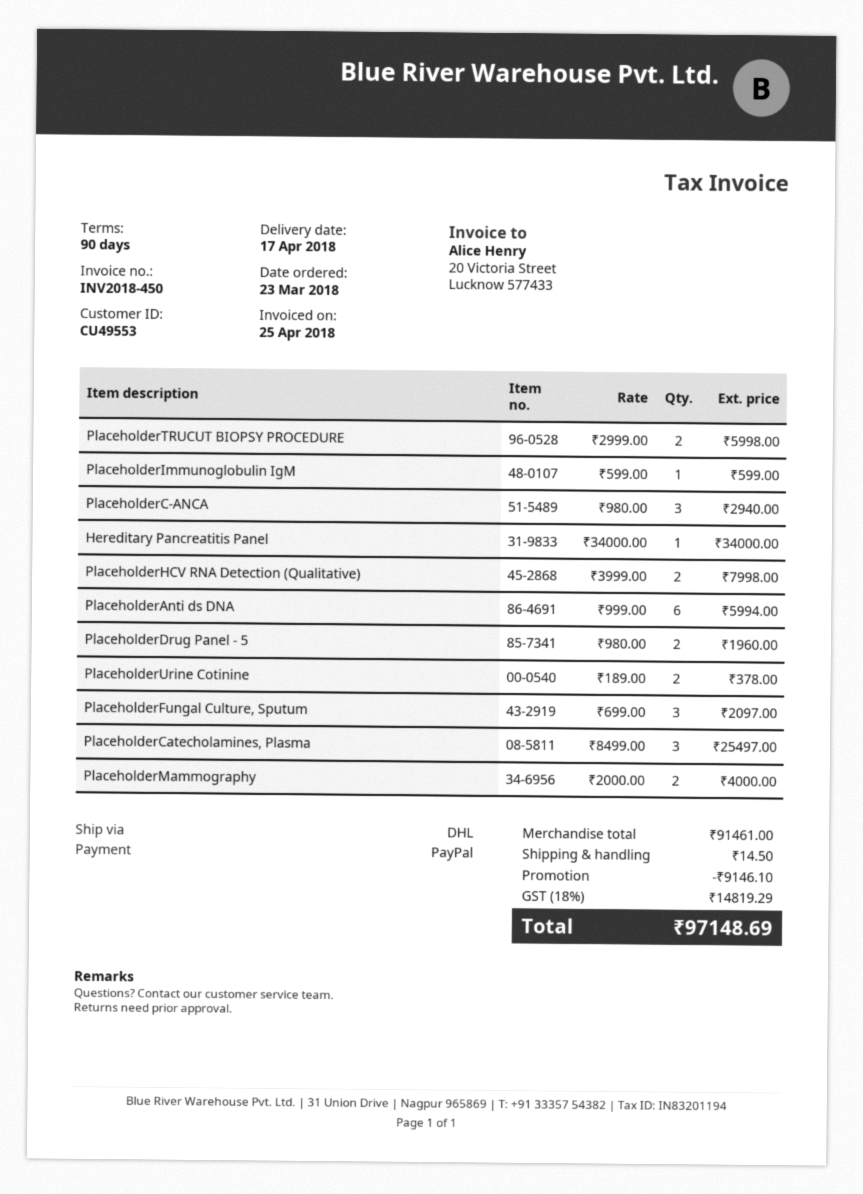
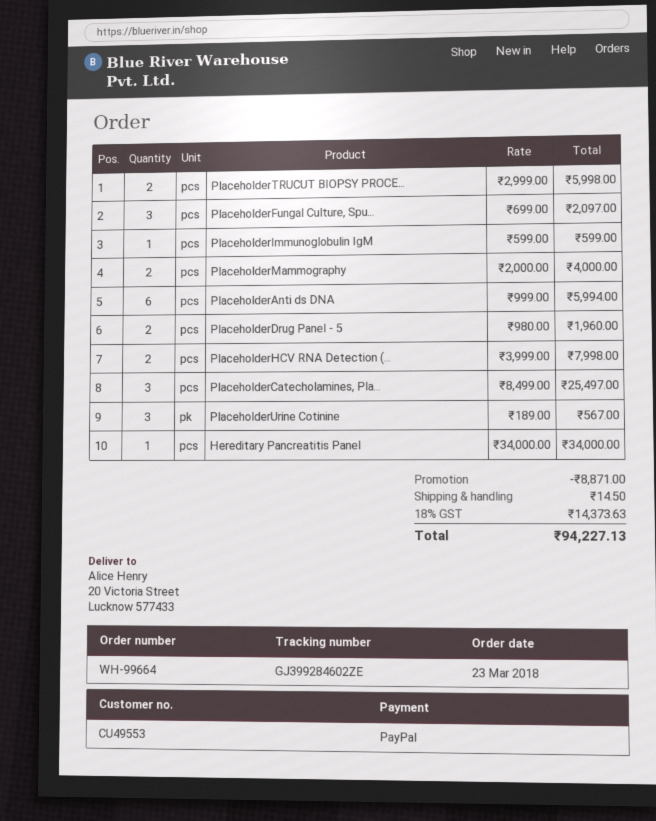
PlaceholderC-ANCA: 3 x 980.00 = 2940.00 -> none
PlaceholderUrine Cotinine: 2 x 189.00 = 378.00 -> 3 x 189.00 = 567.00
discount: 9146.10 -> 8871.00
tax: 18% = 14819.29 -> 18% = 14373.63
total: 97148.69 -> 94227.13

